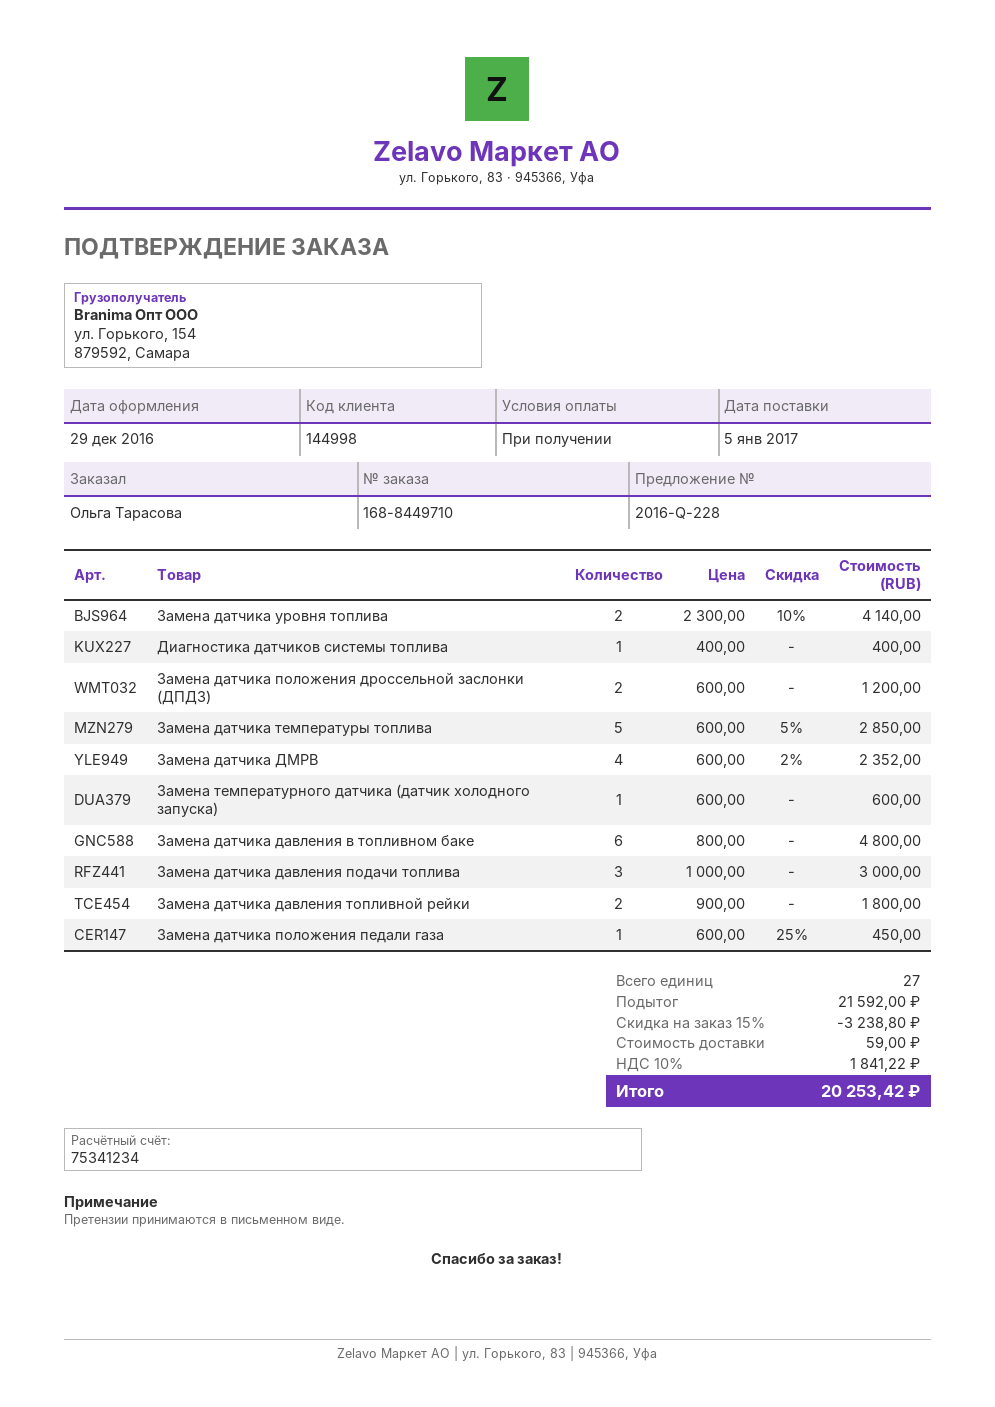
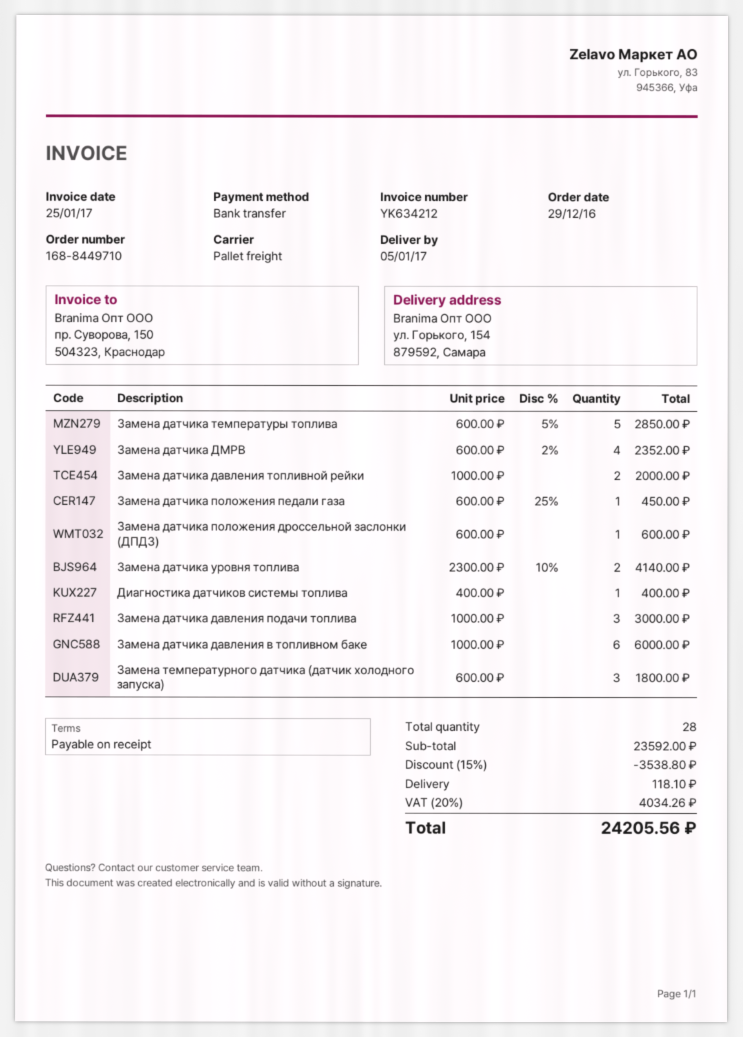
Замена датчика положения дроссельной заслонки (ДПДЗ): 2 x 600.00 = 1200.00 -> 1 x 600.00 = 600.00
Замена температурного датчика (датчик холодного запуска): 1 x 600.00 = 600.00 -> 3 x 600.00 = 1800.00
Замена датчика давления в топливном баке: 6 x 800.00 = 4800.00 -> 6 x 1000.00 = 6000.00
Замена датчика давления топливной рейки: 2 x 900.00 = 1800.00 -> 2 x 1000.00 = 2000.00
total quantity: 27 -> 28
subtotal: 21592.00 -> 23592.00
discount: 15% = 3238.80 -> 15% = 3538.80
shipping: 59.00 -> 118.10
tax: 10% = 1841.22 -> 20% = 4034.26
total: 20253.42 -> 24205.56

